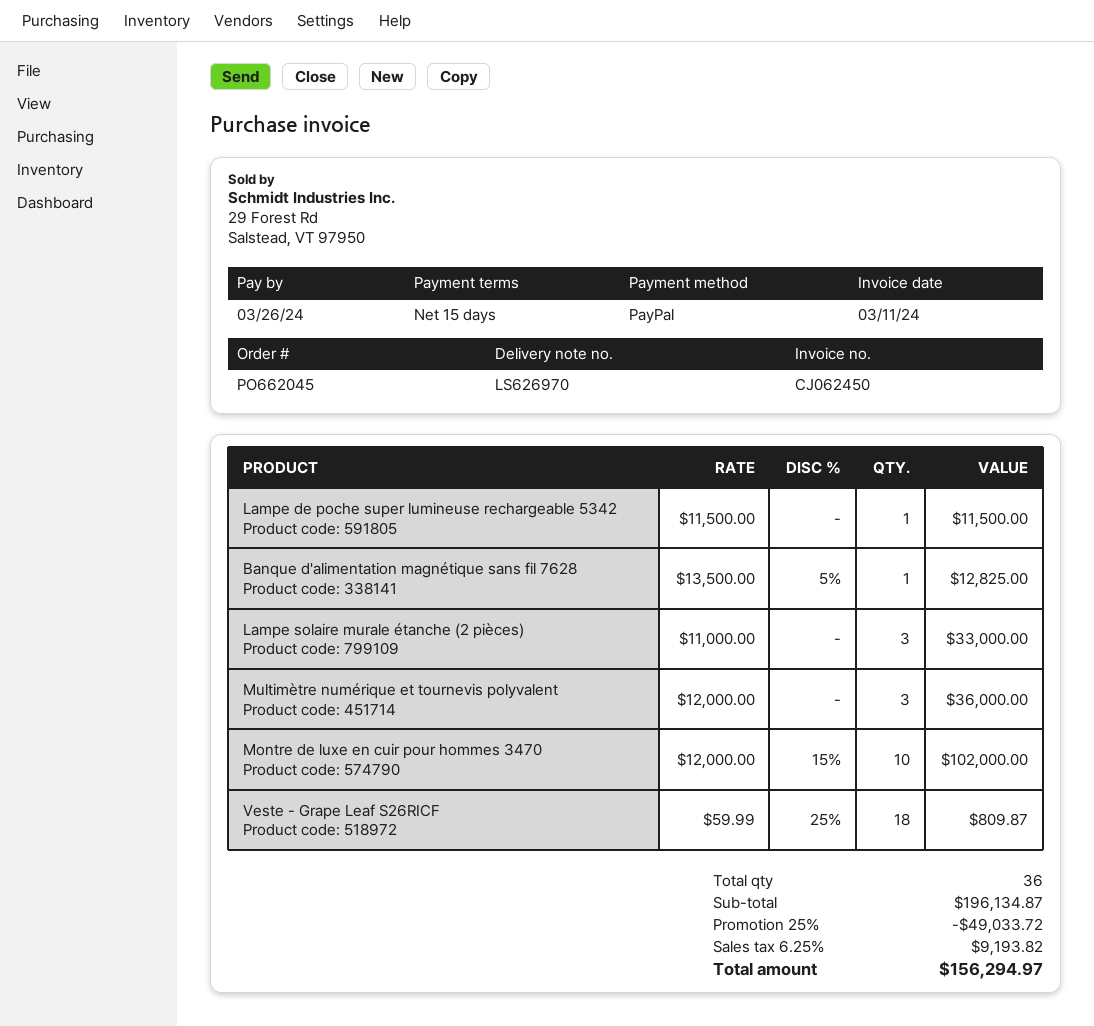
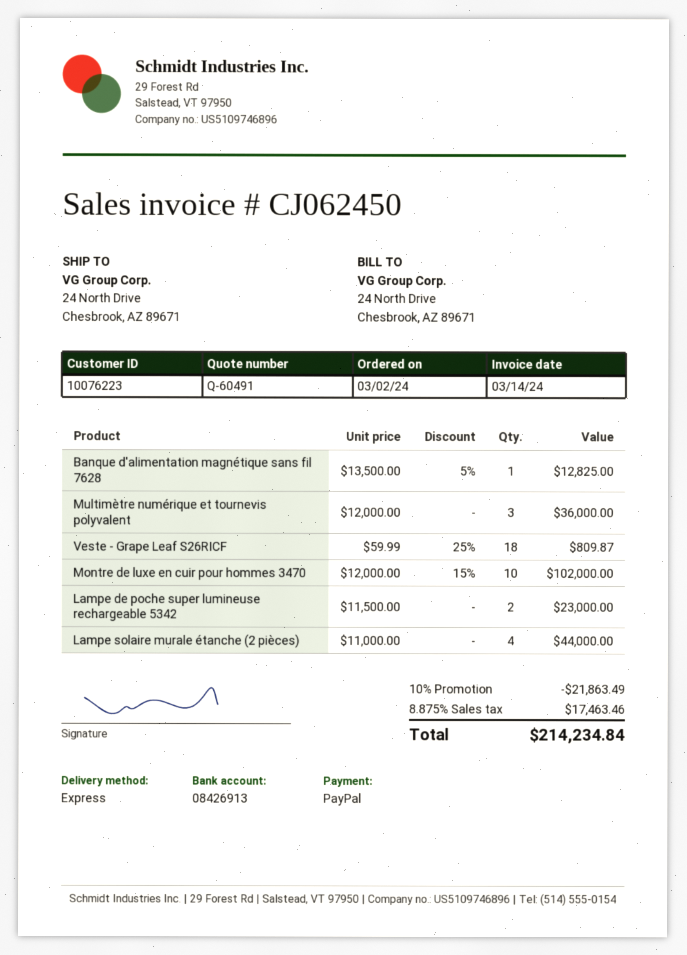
invoice date: 2024-03-11 -> 2024-03-14
Lampe de poche super lumineuse rechargeable 5342: 1 x 11500.00 = 11500.00 -> 2 x 11500.00 = 23000.00
Lampe solaire murale étanche (2 pièces): 3 x 11000.00 = 33000.00 -> 4 x 11000.00 = 44000.00
discount: 25% = 49033.72 -> 10% = 21863.49
tax: 6.25% = 9193.82 -> 8.875% = 17463.46
total: 156294.97 -> 214234.84

